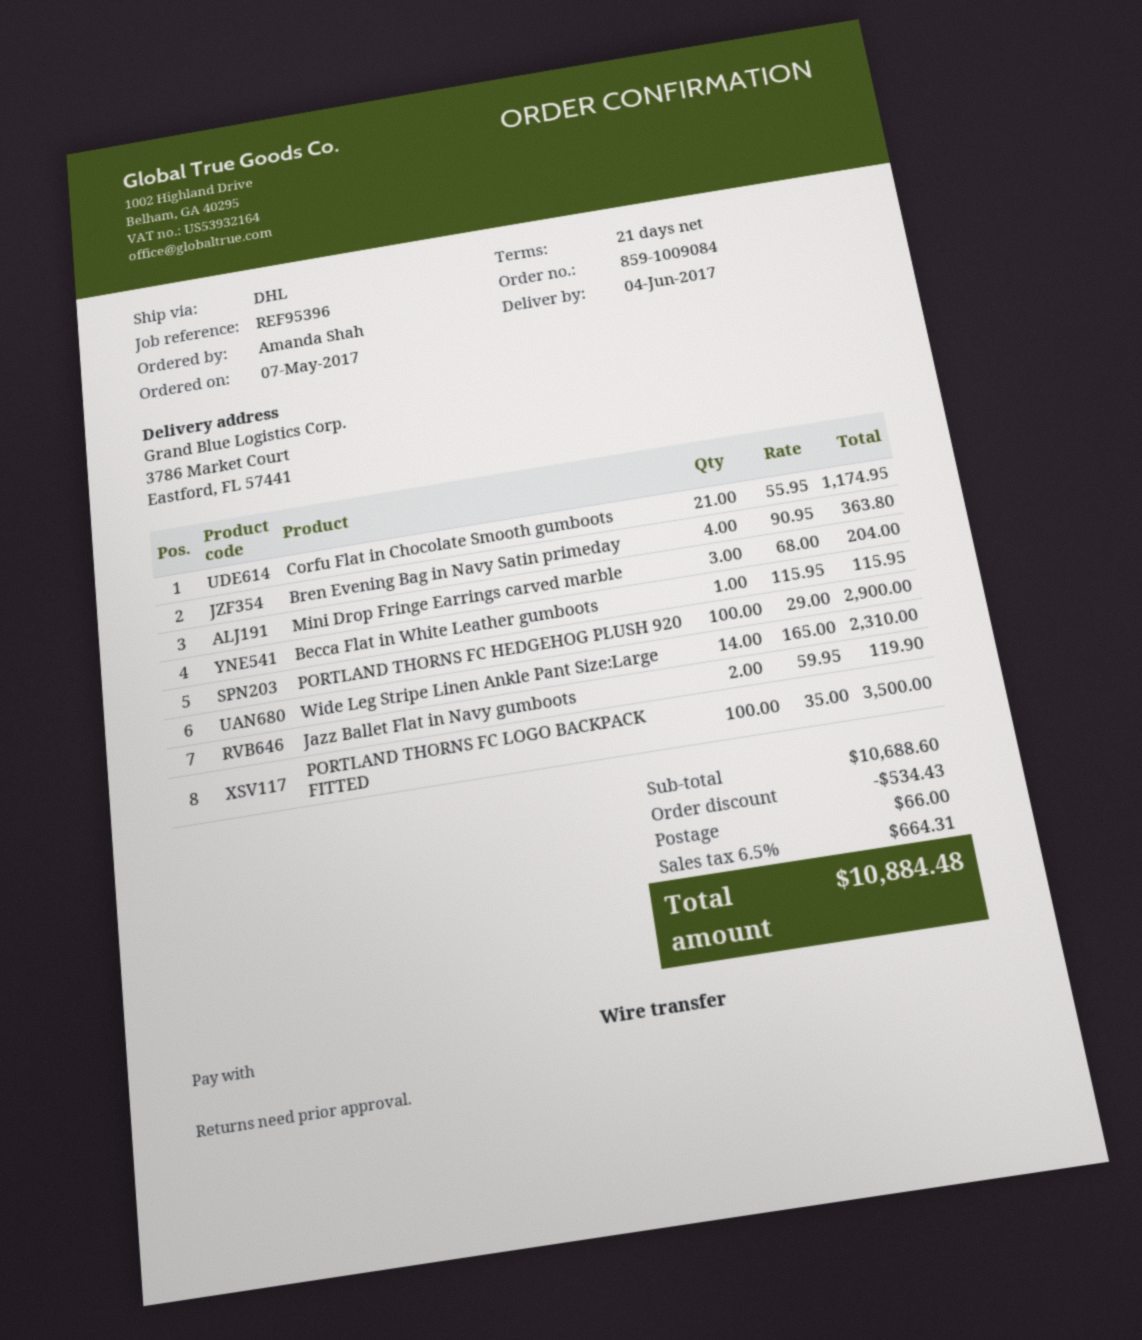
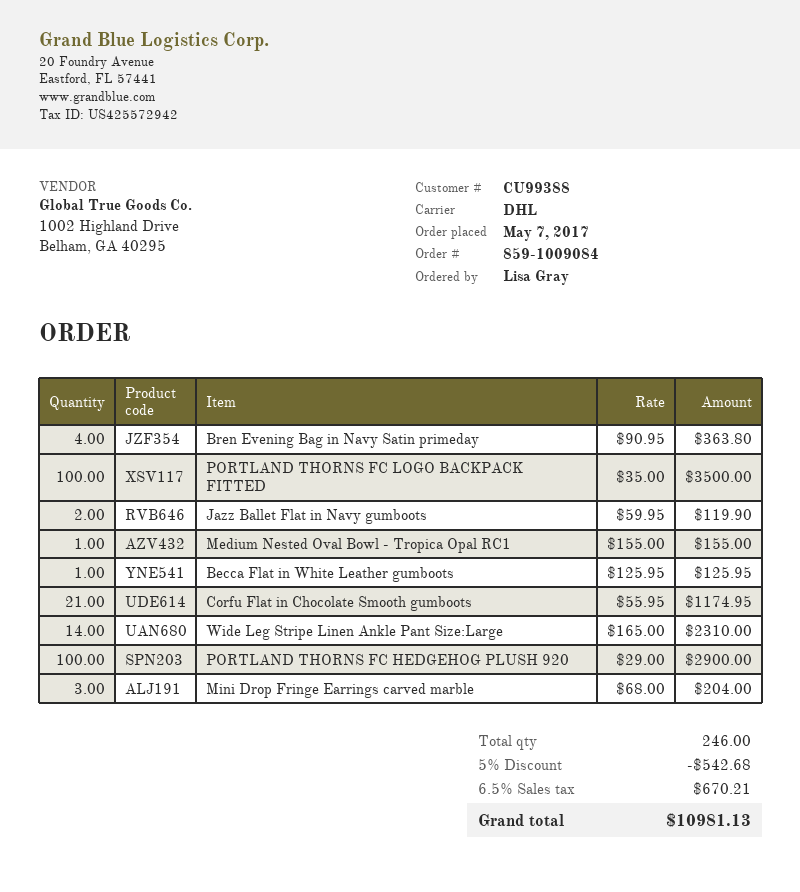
ordered by: Amanda Shah -> Lisa Gray
Becca Flat in White Leather gumboots: 1 x 115.95 = 115.95 -> 1 x 125.95 = 125.95
Medium Nested Oval Bowl - Tropica Opal RC1: none -> 1 x 155.00 = 155.00
discount: 534.43 -> 542.68
shipping: 66.00 -> none
tax: 6.5% = 664.31 -> 6.5% = 670.21
total: 10884.48 -> 10981.13

